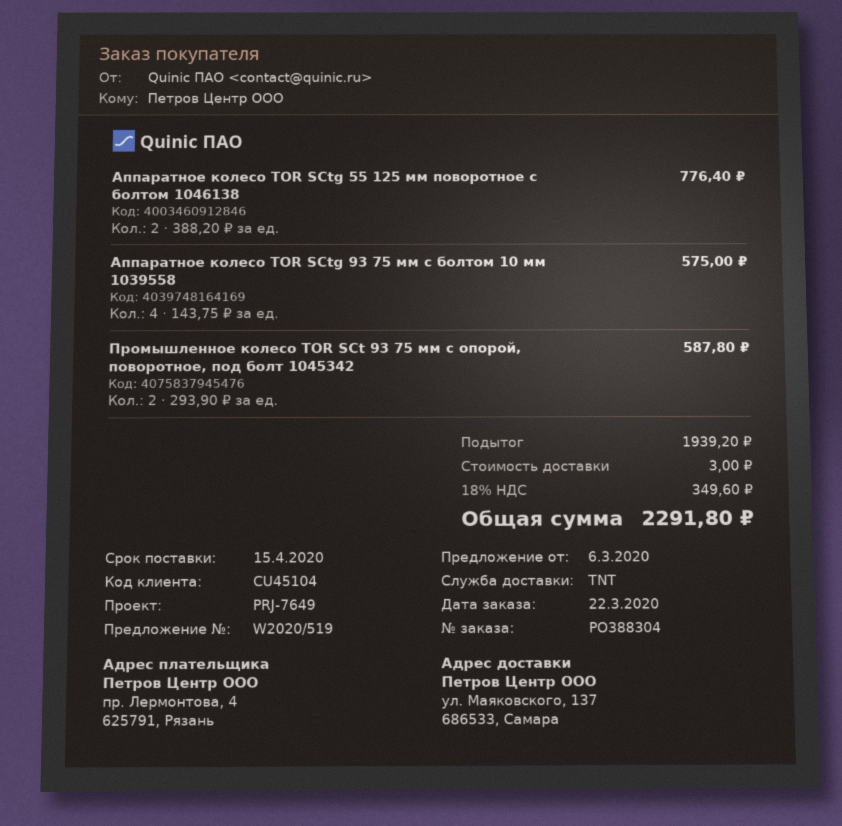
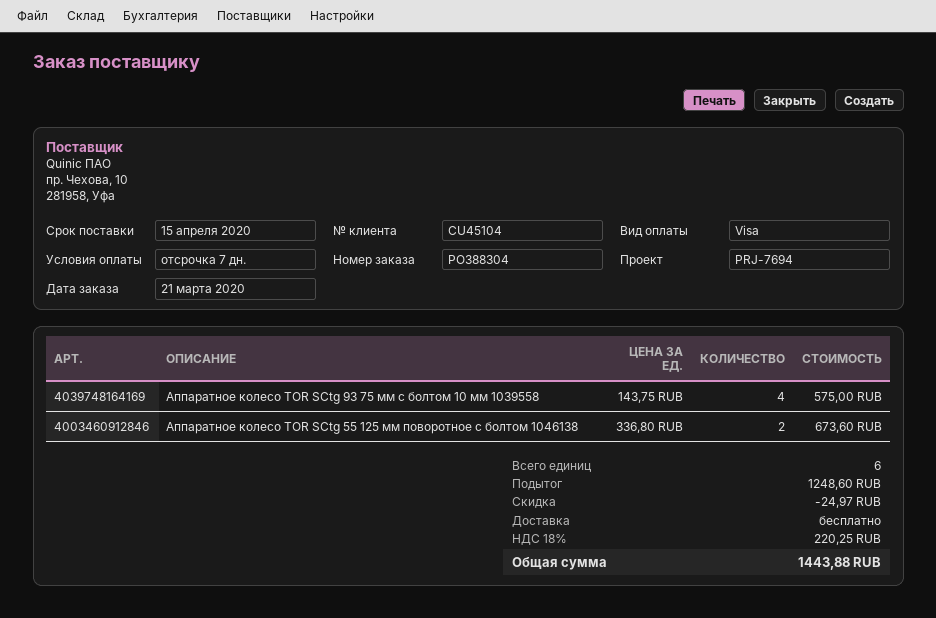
order date: 2020-03-22 -> 2020-03-21
reference: PRJ-7649 -> PRJ-7694
Аппаратное колесо TOR SCtg 55 125 мм поворотное с болтом 1046138: 2 x 388.20 = 776.40 -> 2 x 336.80 = 673.60
Промышленное колесо TOR SCt 93 75 мм с опорой, поворотное, под болт 1045342: 2 x 293.90 = 587.80 -> none
subtotal: 1939.20 -> 1248.60
discount: none -> 24.97
shipping: 3.00 -> 0.00
tax: 18% = 349.60 -> 18% = 220.25
total: 2291.80 -> 1443.88

